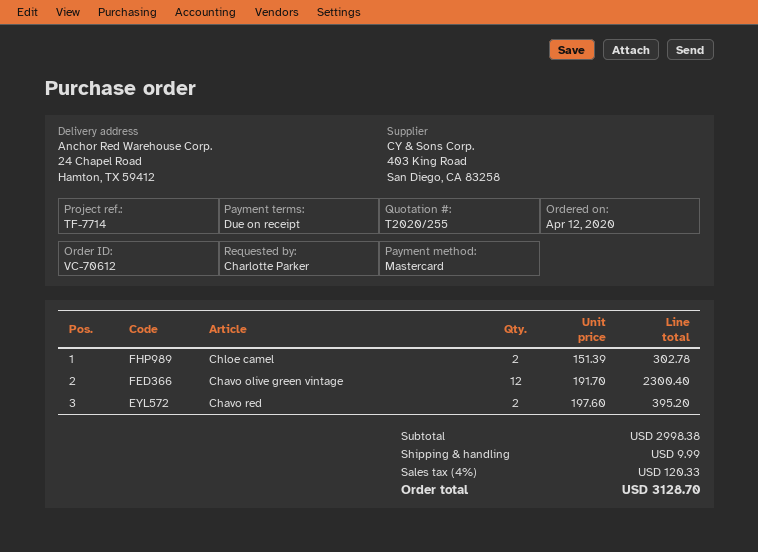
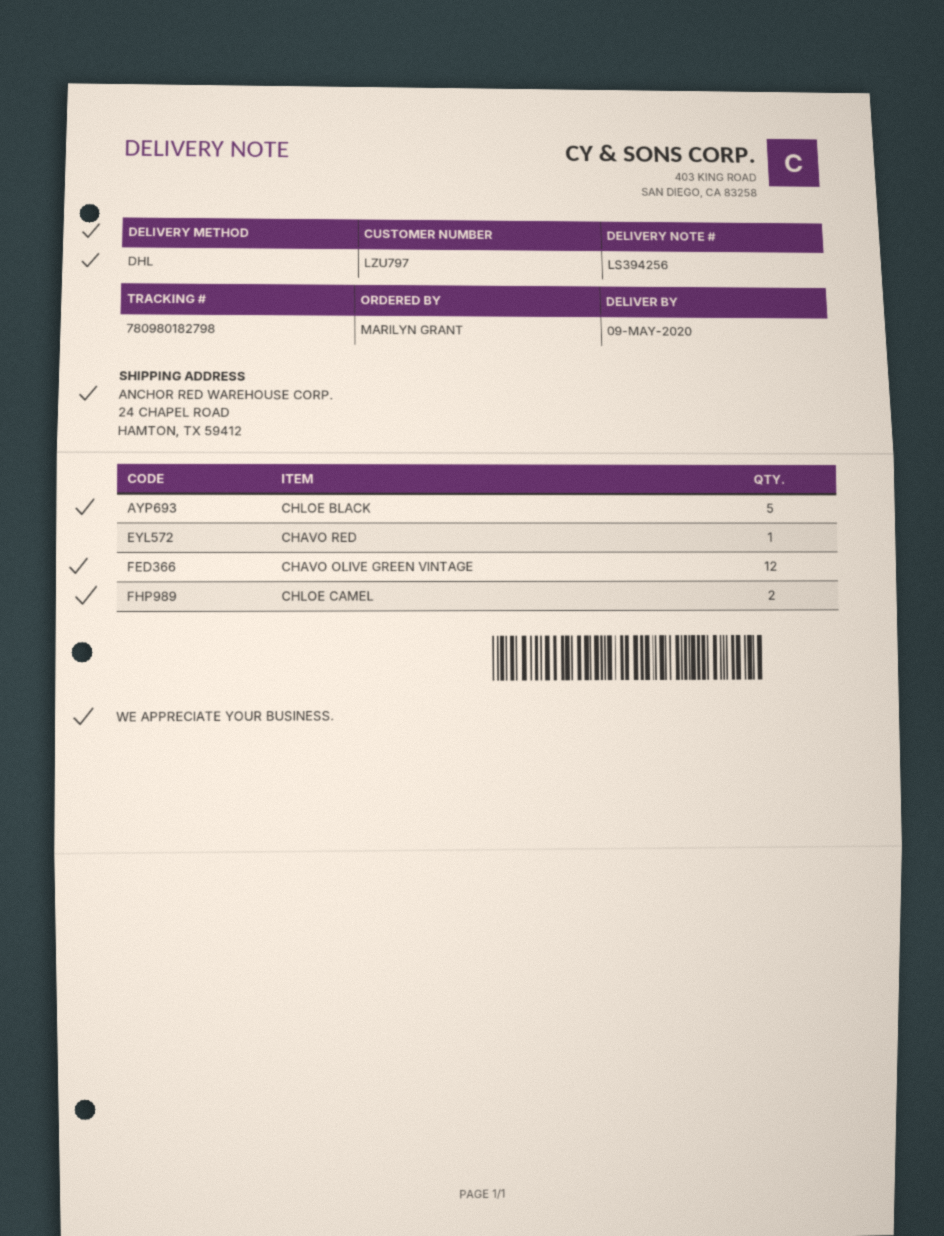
ordered by: Charlotte Parker -> MARILYN GRANT
Chavo red: 2 -> 1
CHLOE BLACK: none -> 5

